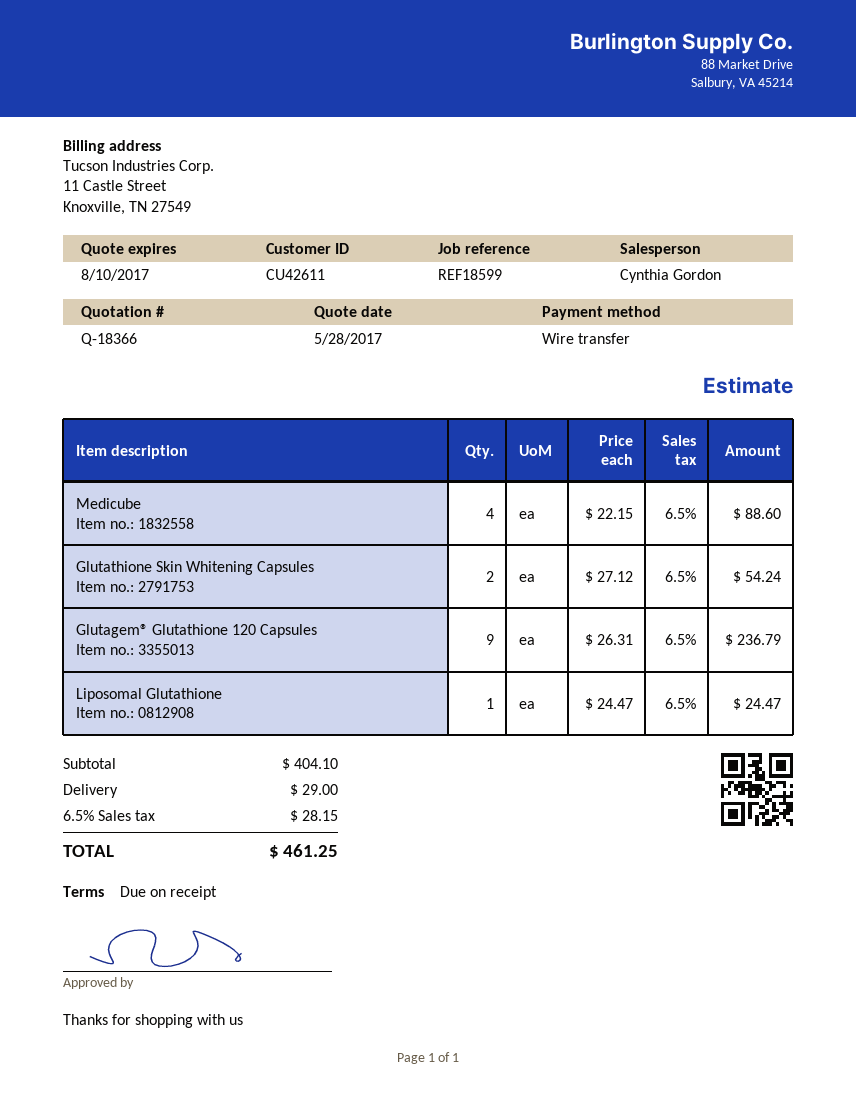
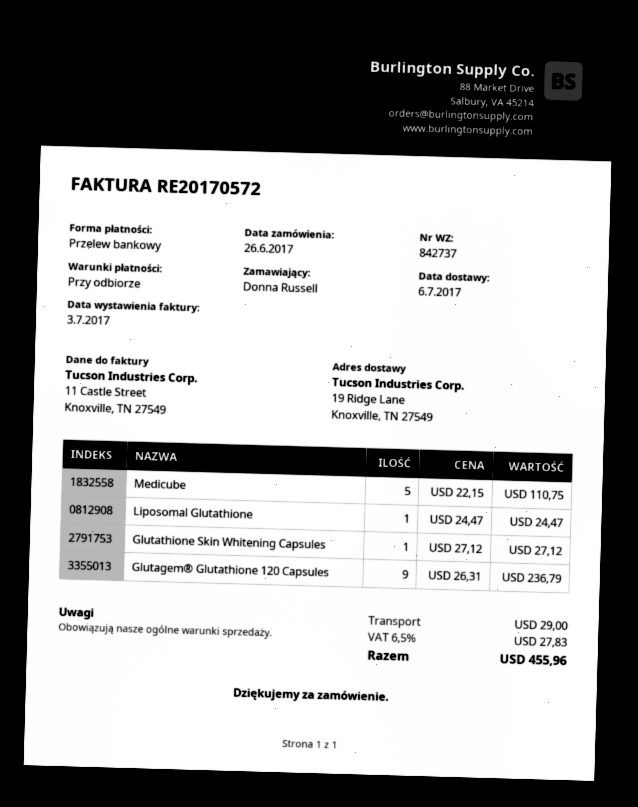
Medicube: 4 x 22.15 = 88.60 -> 5 x 22.15 = 110.75
Glutathione Skin Whitening Capsules: 2 x 27.12 = 54.24 -> 1 x 27.12 = 27.12
tax: 6.5% = 28.15 -> 6.5% = 27.83
total: 461.25 -> 455.96

